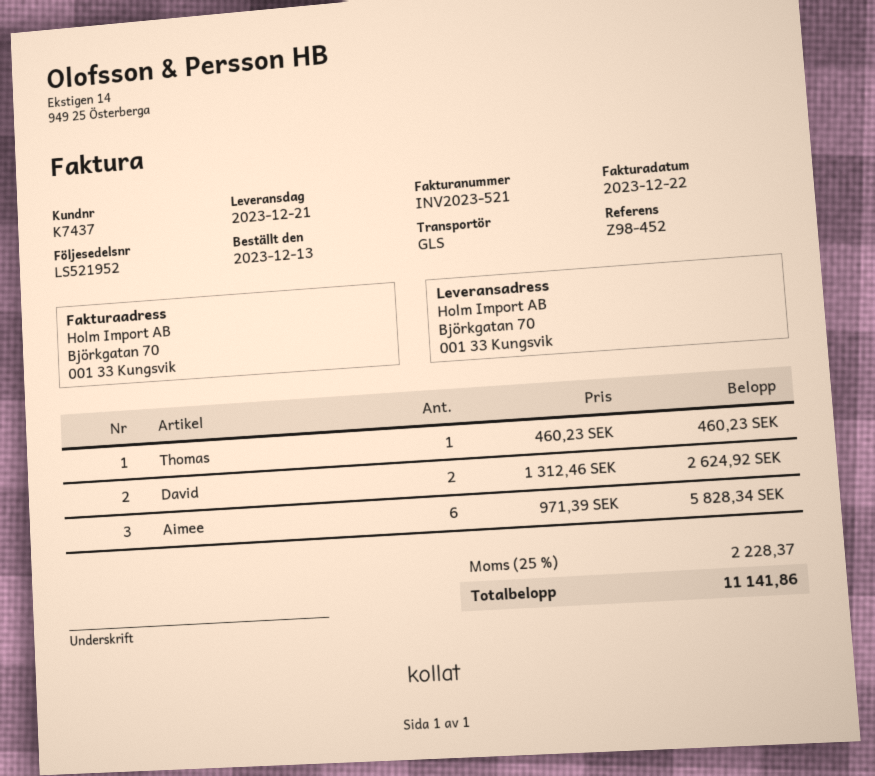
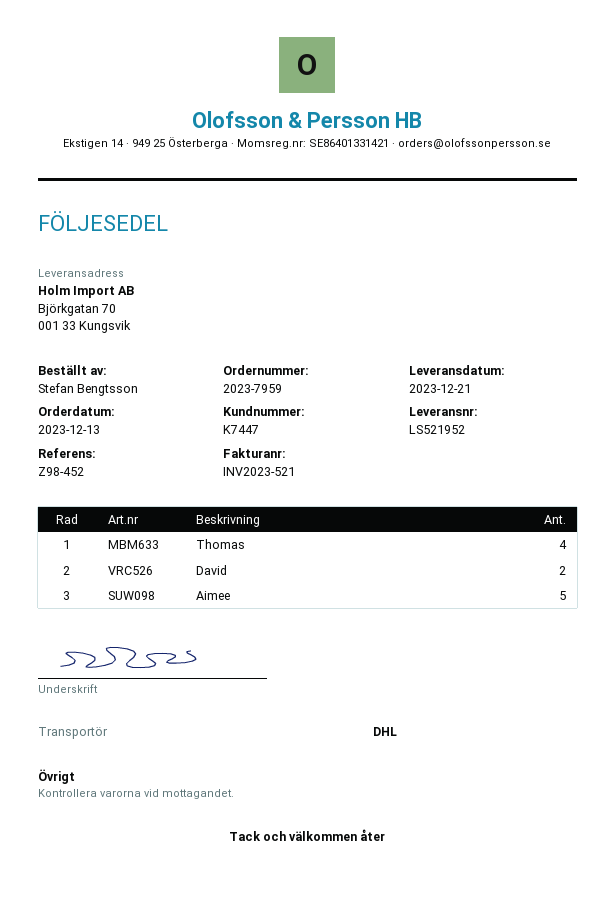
customer number: K7437 -> K7447
shipping method: GLS -> DHL
Thomas: 1 -> 4
Aimee: 6 -> 5

